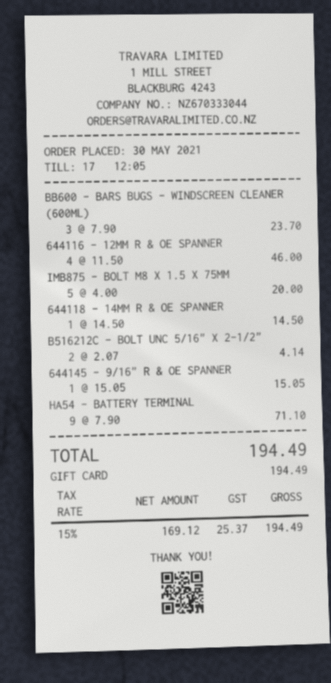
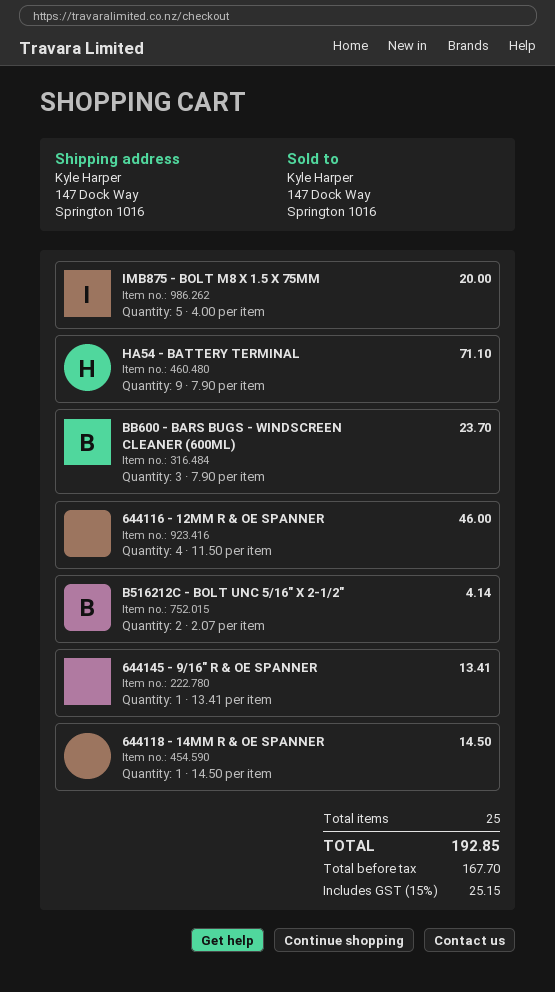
644145 - 9/16" R & OE SPANNER: 1 x 15.05 = 15.05 -> 1 x 13.41 = 13.41
net: 169.12 -> 167.70
tax: 15% = 25.37 -> 15% = 25.15
total: 194.49 -> 192.85

